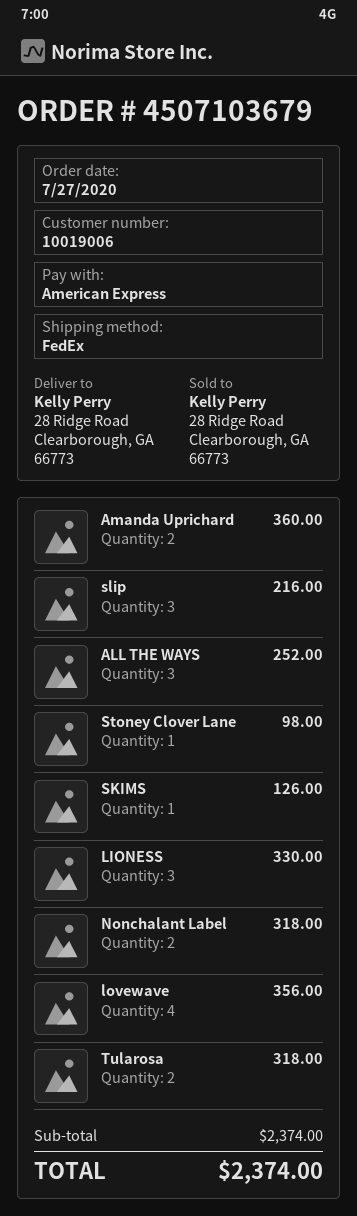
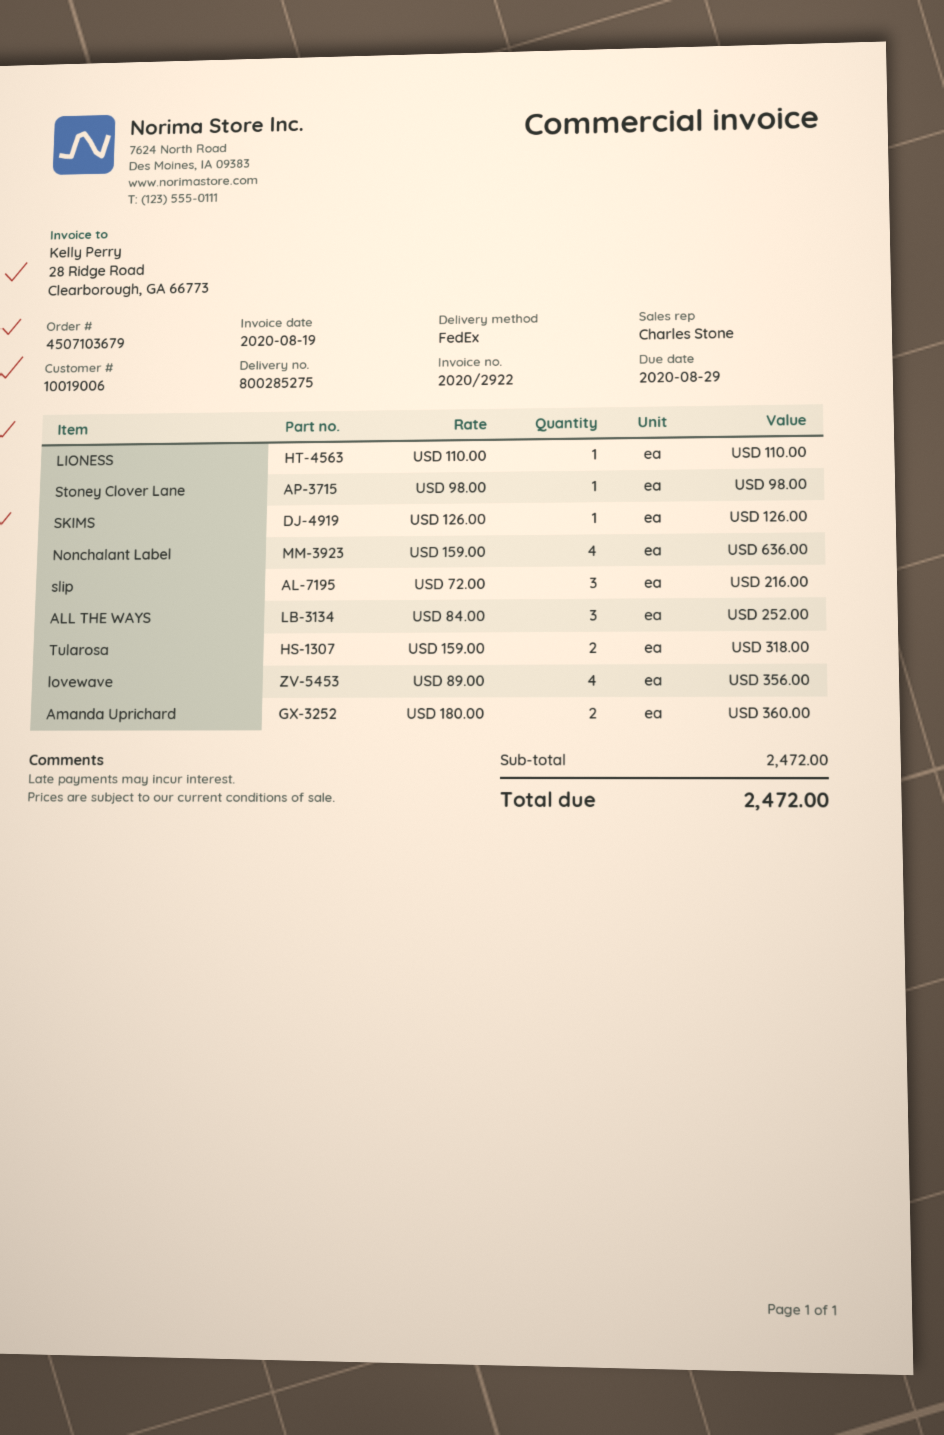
LIONESS: 3 for 330.00 -> 1 for 110.00
Nonchalant Label: 2 for 318.00 -> 4 for 636.00
subtotal: 2374.00 -> 2472.00
total: 2374.00 -> 2472.00

